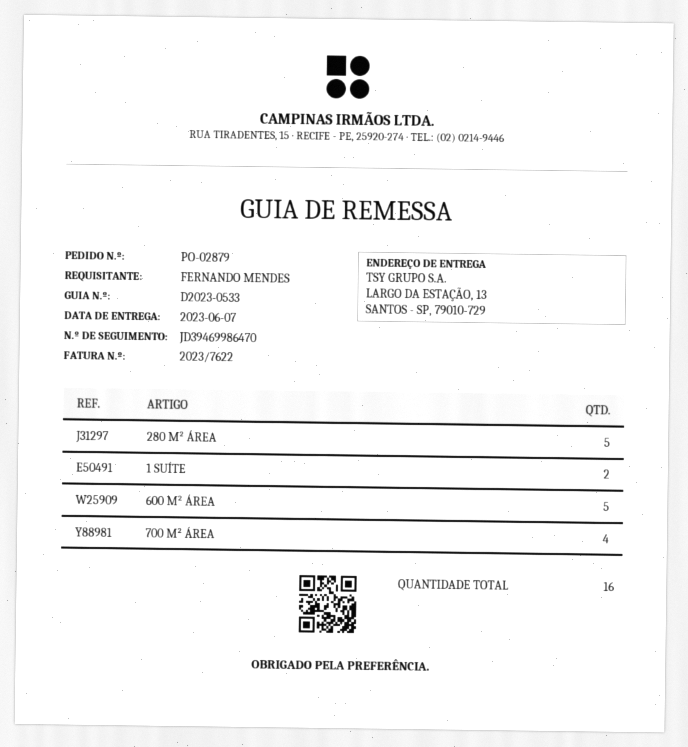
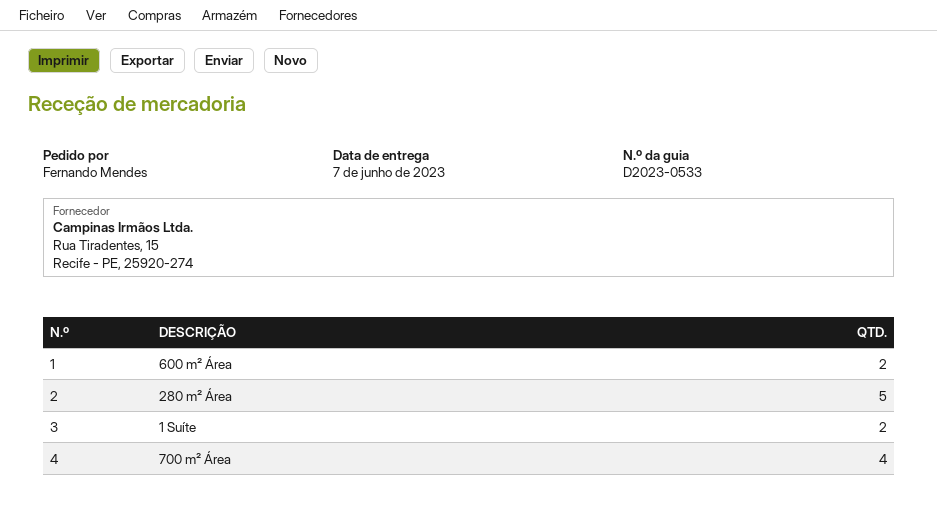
600 M² ÁREA: 5 -> 2

